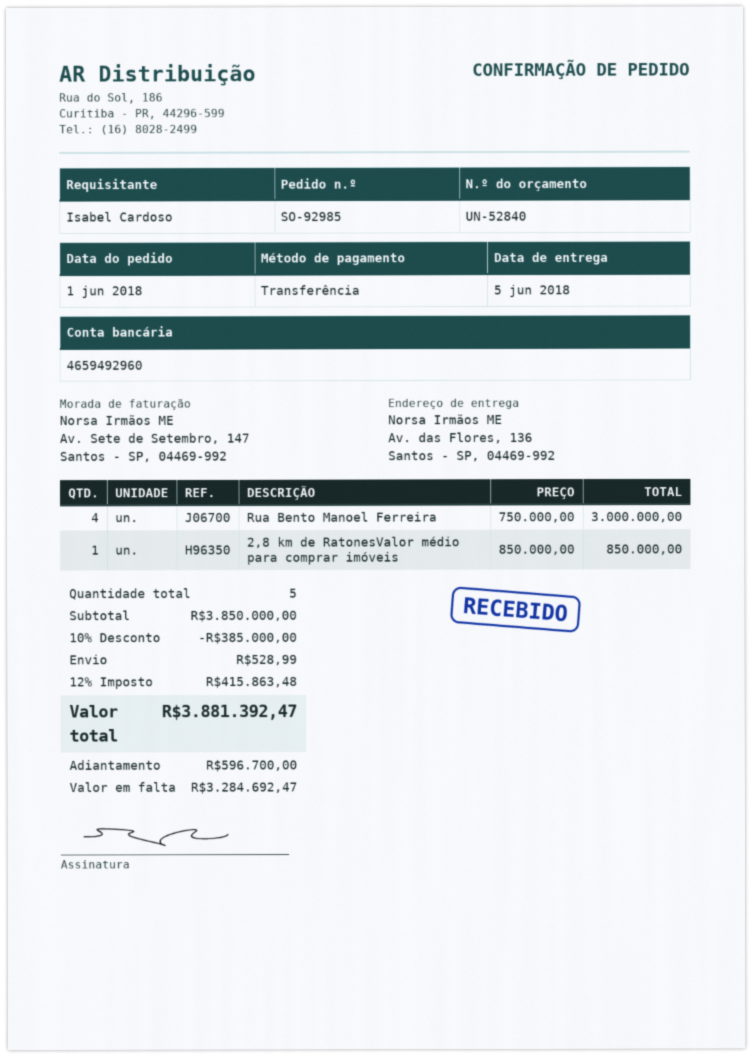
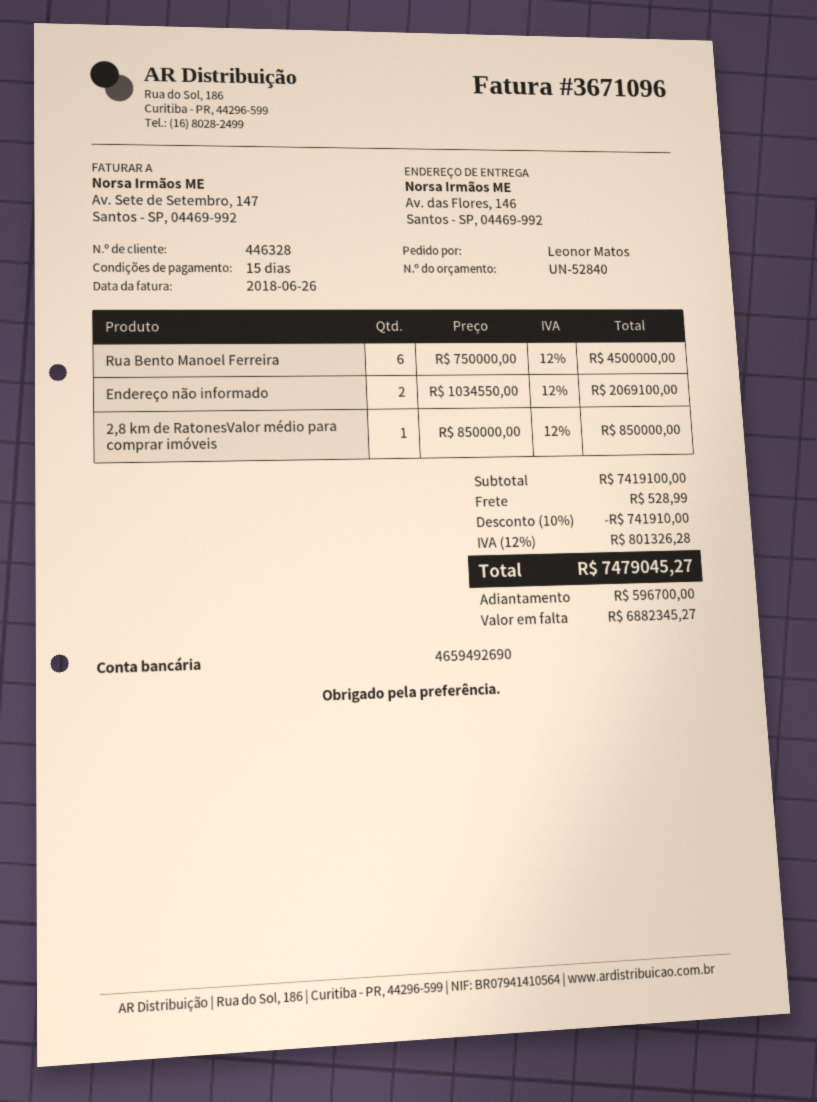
ordered by: Isabel Cardoso -> Leonor Matos
bank account: 4659492960 -> 4659492690
ship to: Av. das Flores, 136, Santos - SP, 04469-992 -> Av. das Flores, 146, Santos - SP, 04469-992
Rua Bento Manoel Ferreira: 4 x 750000.00 = 3000000.00 -> 6 x 750000.00 = 4500000.00
Endereço não informado: none -> 2 x 1034550.00 = 2069100.00
subtotal: 3850000.00 -> 7419100.00
discount: 10% = 385000.00 -> 10% = 741910.00
tax: 12% = 415863.48 -> 12% = 801326.28
total: 3881392.47 -> 7479045.27
balance: 3284692.47 -> 6882345.27

